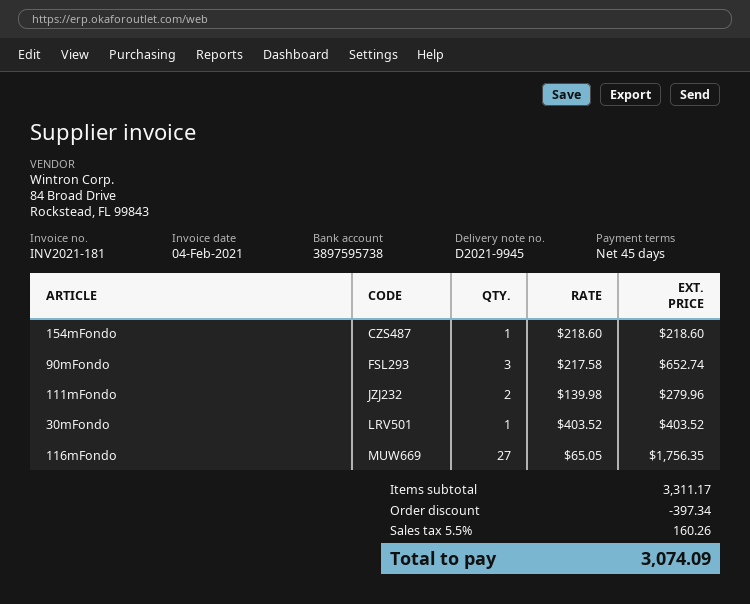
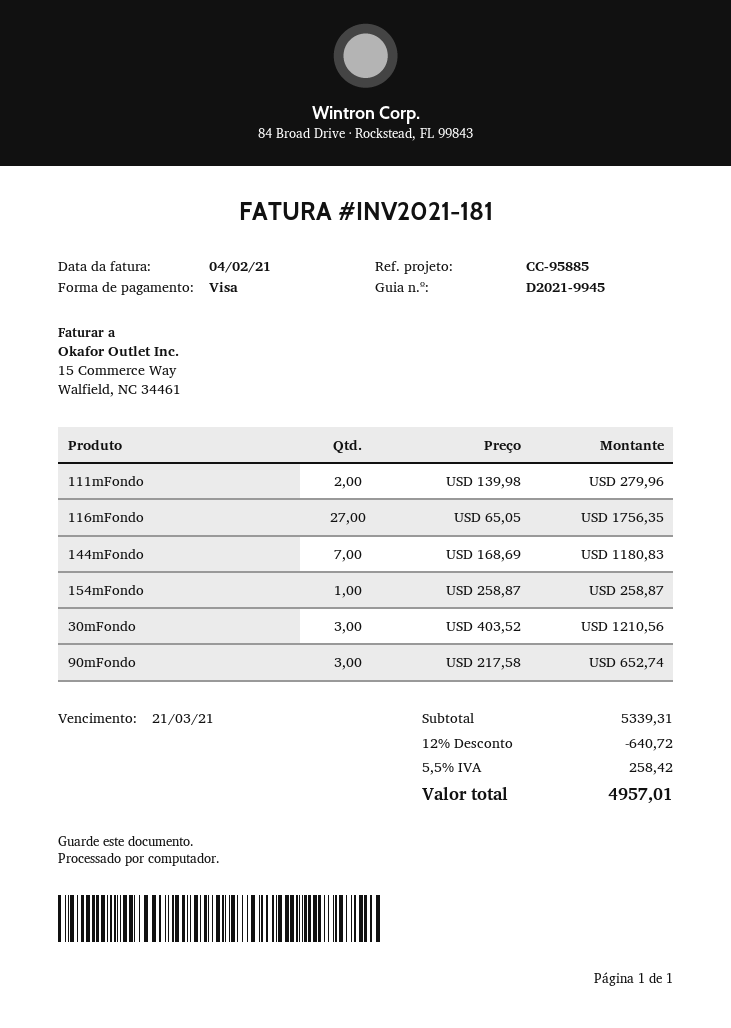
154mFondo: 1 x 218.60 = 218.60 -> 1 x 258.87 = 258.87
30mFondo: 1 x 403.52 = 403.52 -> 3 x 403.52 = 1210.56
144mFondo: none -> 7 x 168.69 = 1180.83
subtotal: 3311.17 -> 5339.31
discount: 397.34 -> 640.72
tax: 5.5% = 160.26 -> 5.5% = 258.42
total: 3074.09 -> 4957.01

